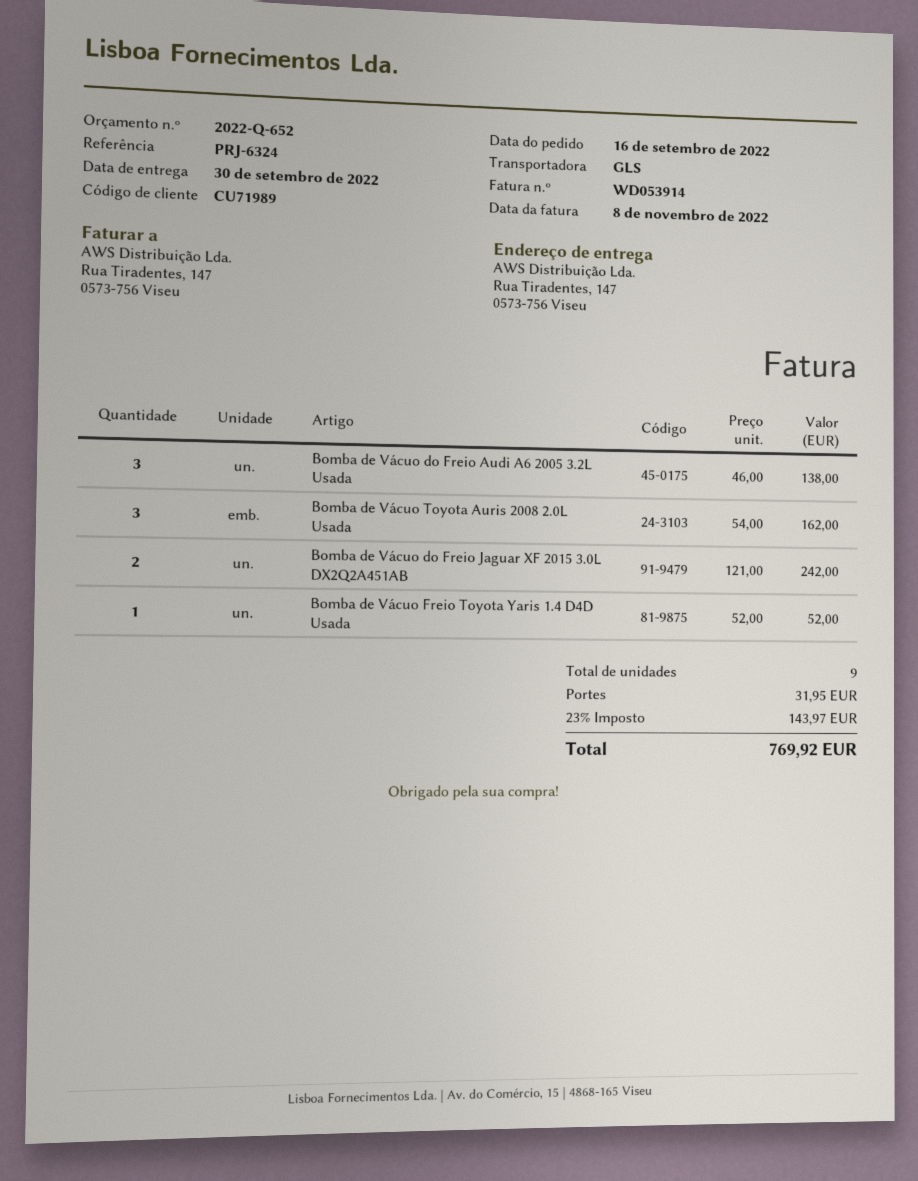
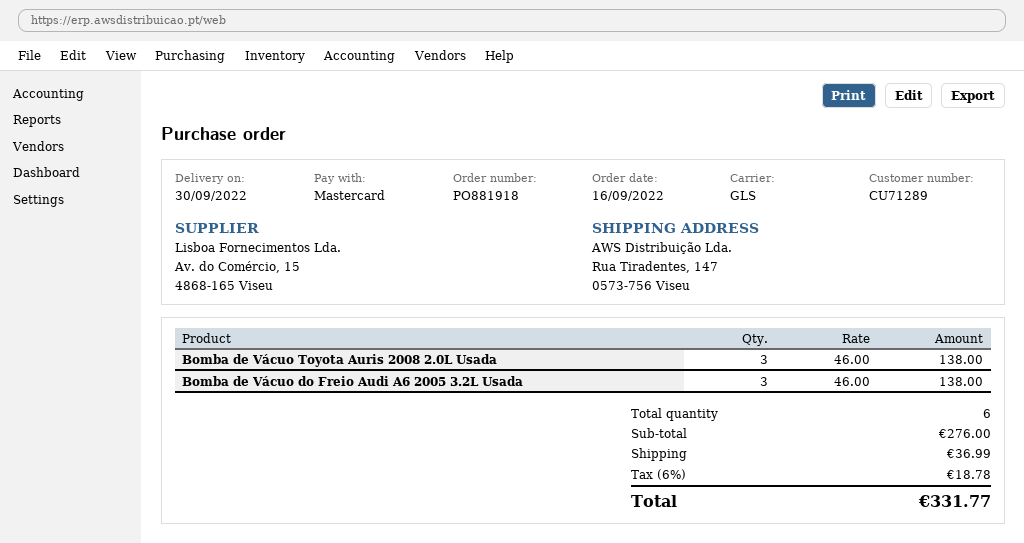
customer number: CU71989 -> CU71289
Bomba de Vácuo Toyota Auris 2008 2.0L Usada: 3 x 54.00 = 162.00 -> 3 x 46.00 = 138.00
Bomba de Vácuo do Freio Jaguar XF 2015 3.0L DX2Q2A451AB: 2 x 121.00 = 242.00 -> none
Bomba de Vácuo Freio Toyota Yaris 1.4 D4D Usada: 1 x 52.00 = 52.00 -> none
total quantity: 9 -> 6
shipping: 31.95 -> 36.99
tax: 23% = 143.97 -> 6% = 18.78
total: 769.92 -> 331.77

